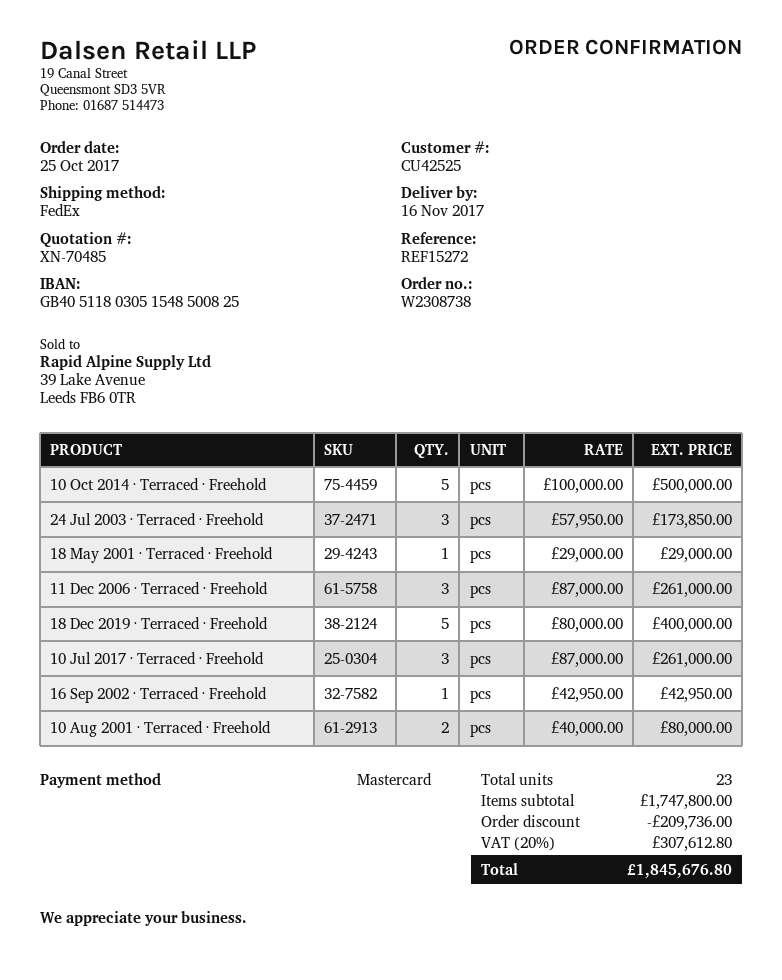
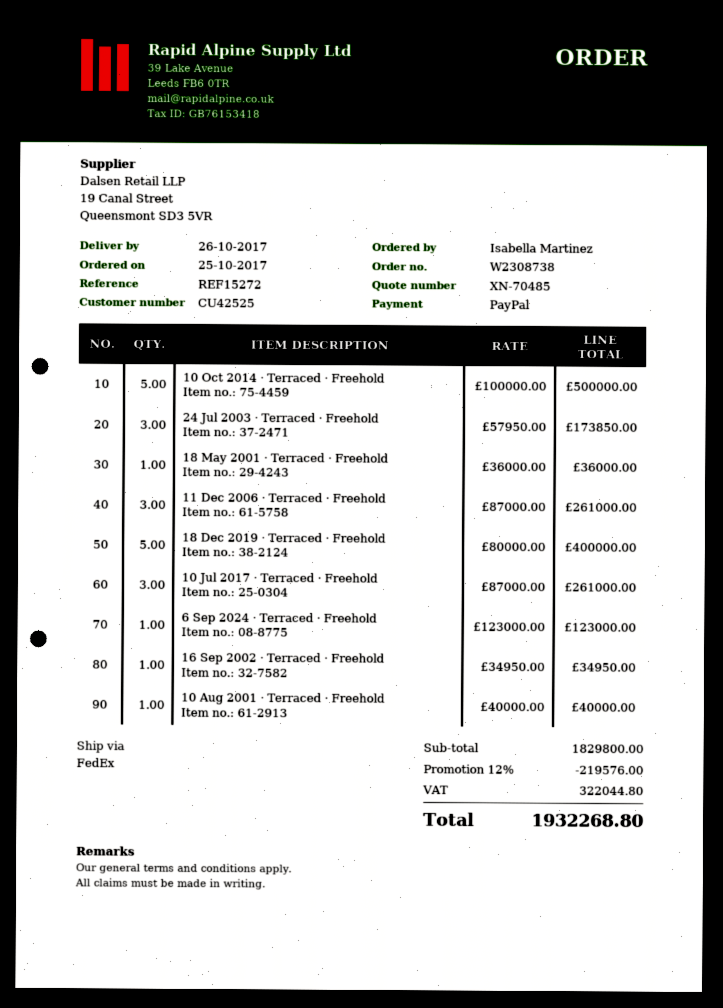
delivery date: 2017-11-16 -> 2017-10-26
payment method: Mastercard -> PayPal
18 May 2001 · Terraced · Freehold: 1 x 29000.00 = 29000.00 -> 1 x 36000.00 = 36000.00
16 Sep 2002 · Terraced · Freehold: 1 x 42950.00 = 42950.00 -> 1 x 34950.00 = 34950.00
10 Aug 2001 · Terraced · Freehold: 2 x 40000.00 = 80000.00 -> 1 x 40000.00 = 40000.00
6 Sep 2024 · Terraced · Freehold: none -> 1 x 123000.00 = 123000.00
subtotal: 1747800.00 -> 1829800.00
discount: 209736.00 -> 219576.00
tax: 307612.80 -> 322044.80
total: 1845676.80 -> 1932268.80

